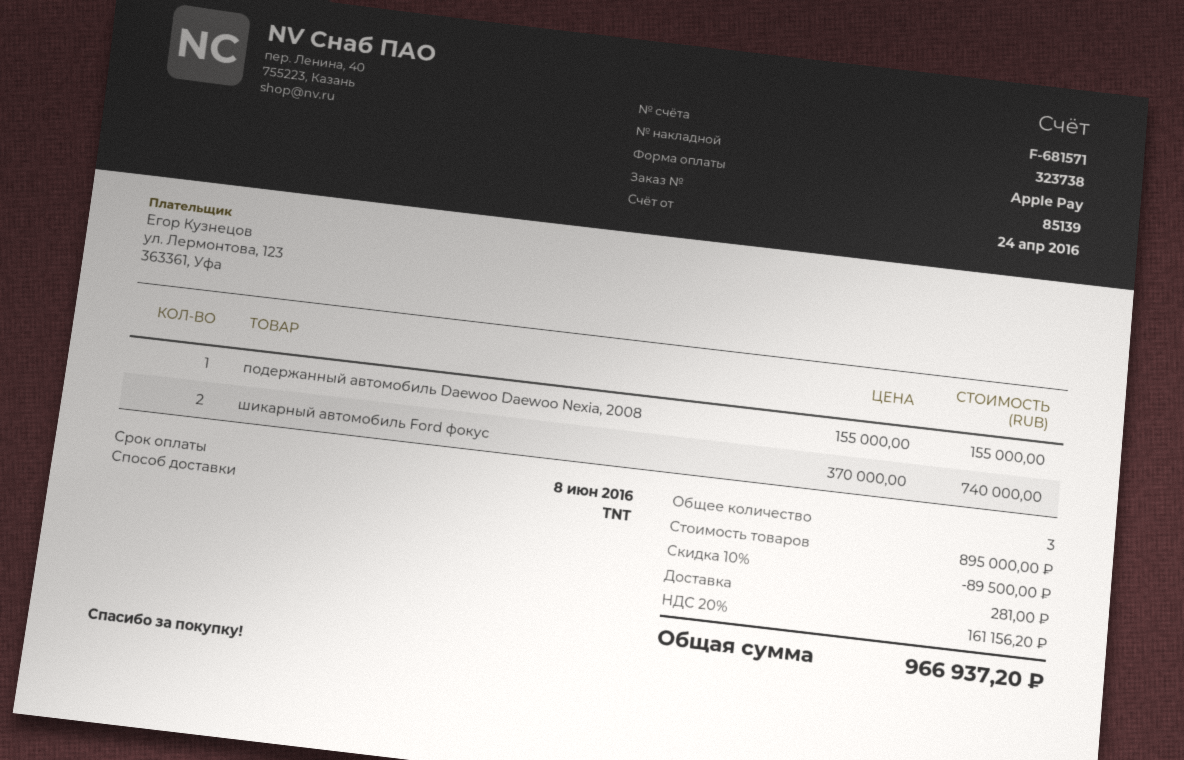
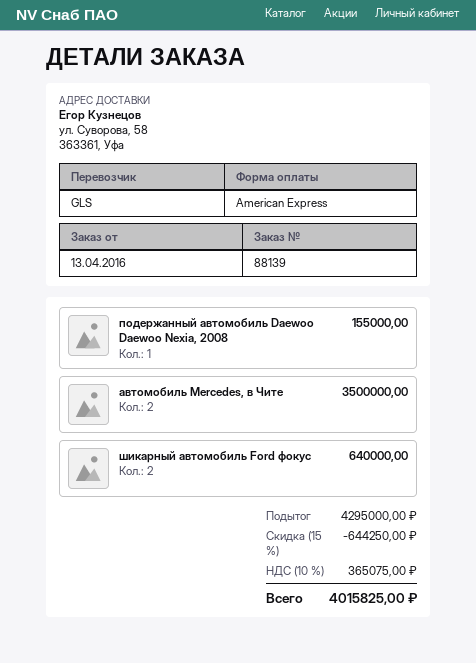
order number: 85139 -> 88139
payment method: Apple Pay -> American Express
shipping method: TNT -> GLS
шикарный автомобиль Ford фокус: 2 for 740000.00 -> 2 for 640000.00
автомобиль Mercedes, в Чите: none -> 2 for 3500000.00
subtotal: 895000.00 -> 4295000.00
discount: 10% = 89500.00 -> 15% = 644250.00
shipping: 281.00 -> none
tax: 20% = 161156.20 -> 10% = 365075.00
total: 966937.20 -> 4015825.00

